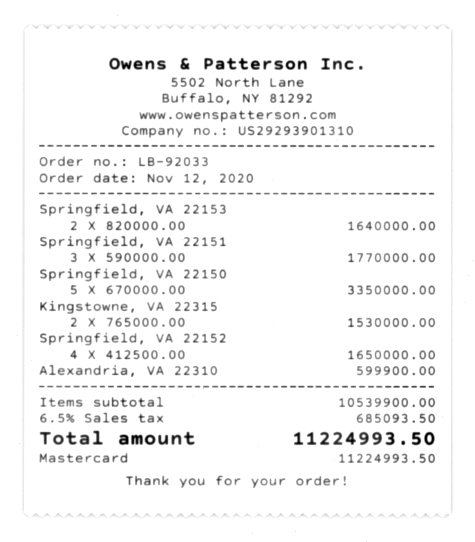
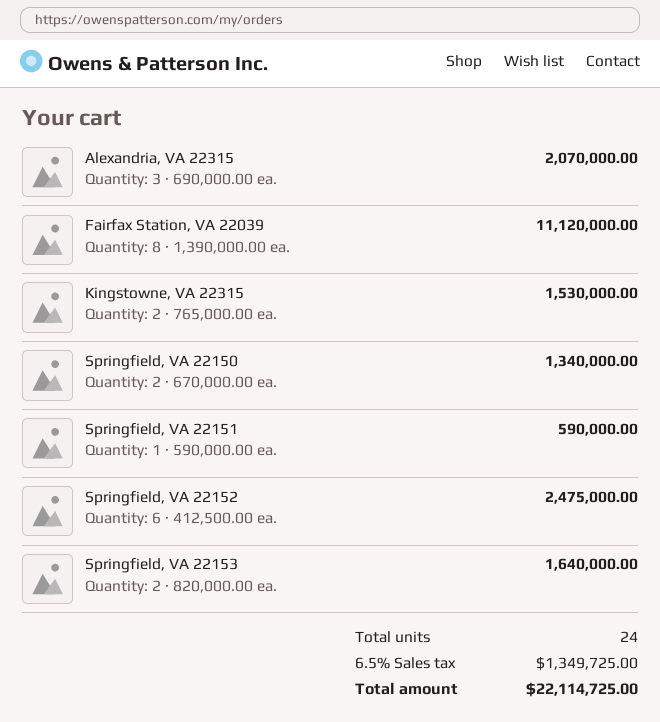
Springfield, VA 22151: 3 x 590000.00 = 1770000.00 -> 1 x 590000.00 = 590000.00
Springfield, VA 22150: 5 x 670000.00 = 3350000.00 -> 2 x 670000.00 = 1340000.00
Springfield, VA 22152: 4 x 412500.00 = 1650000.00 -> 6 x 412500.00 = 2475000.00
Alexandria, VA 22310: 1 x 599900.00 = 599900.00 -> none
Alexandria, VA 22315: none -> 3 x 690000.00 = 2070000.00
Fairfax Station, VA 22039: none -> 8 x 1390000.00 = 11120000.00
tax: 6.5% = 685093.50 -> 6.5% = 1349725.00
total: 11224993.50 -> 22114725.00

